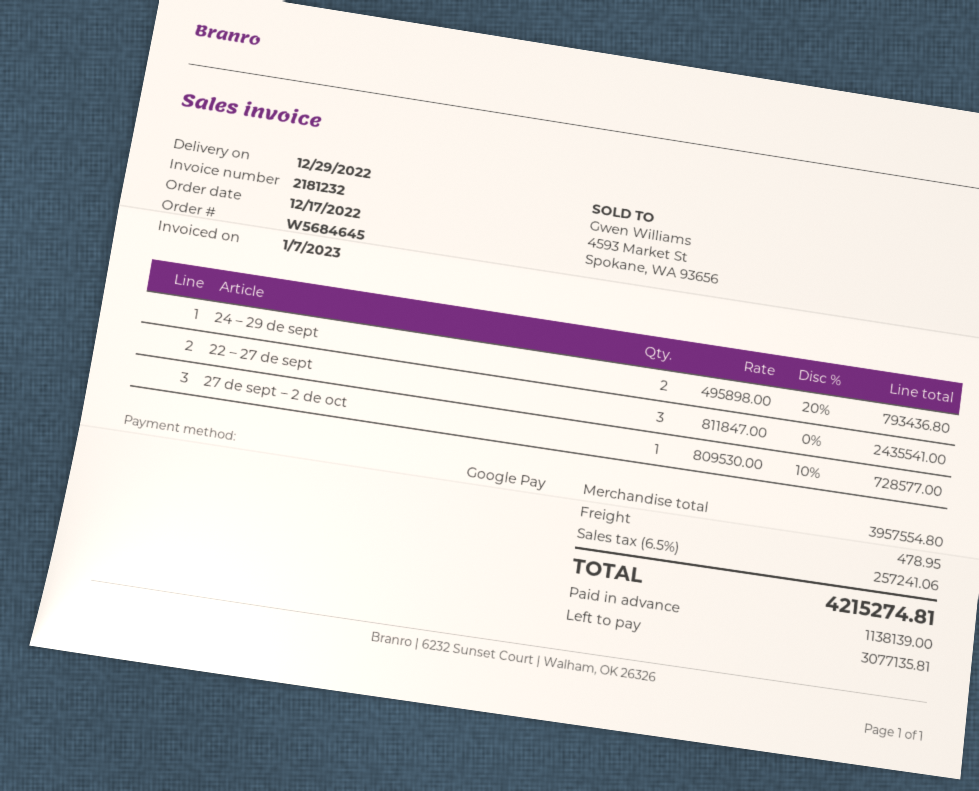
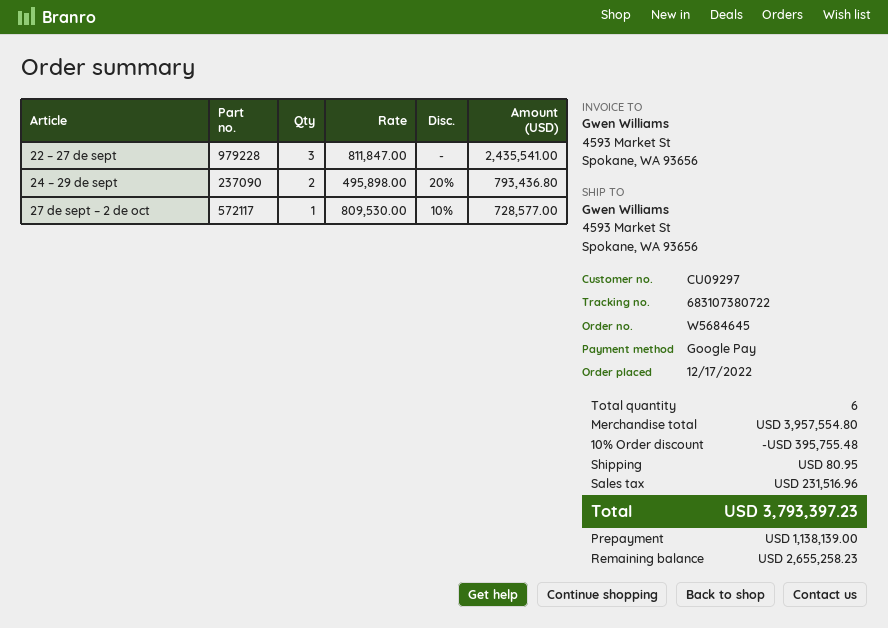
discount: none -> 10% = 395755.48
shipping: 478.95 -> 80.95
tax: 257241.06 -> 231516.96
total: 4215274.81 -> 3793397.23
balance: 3077135.81 -> 2655258.23

